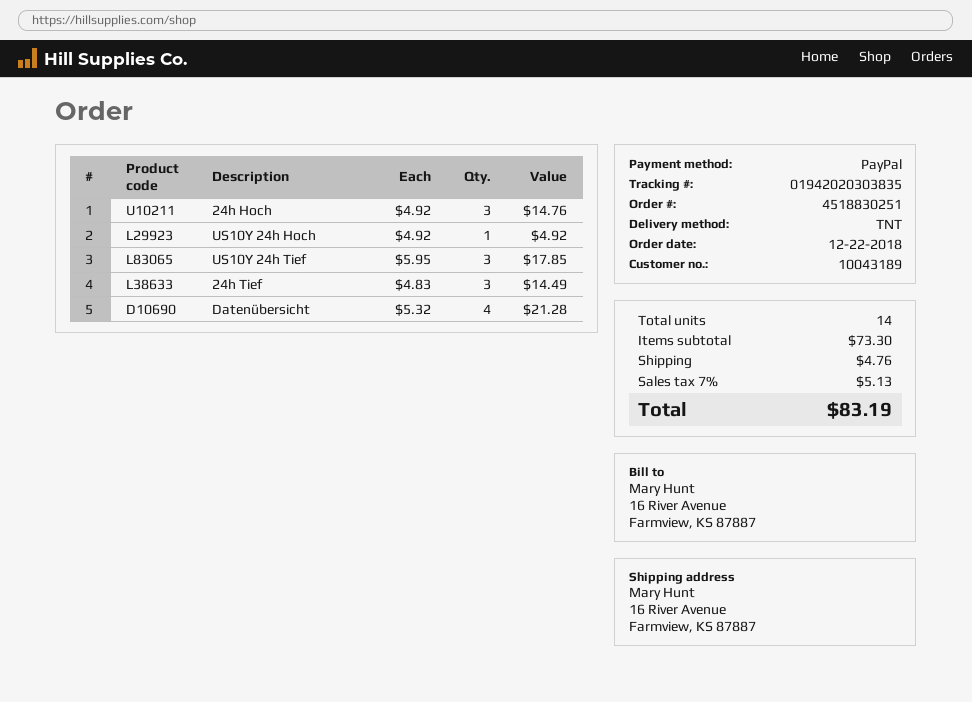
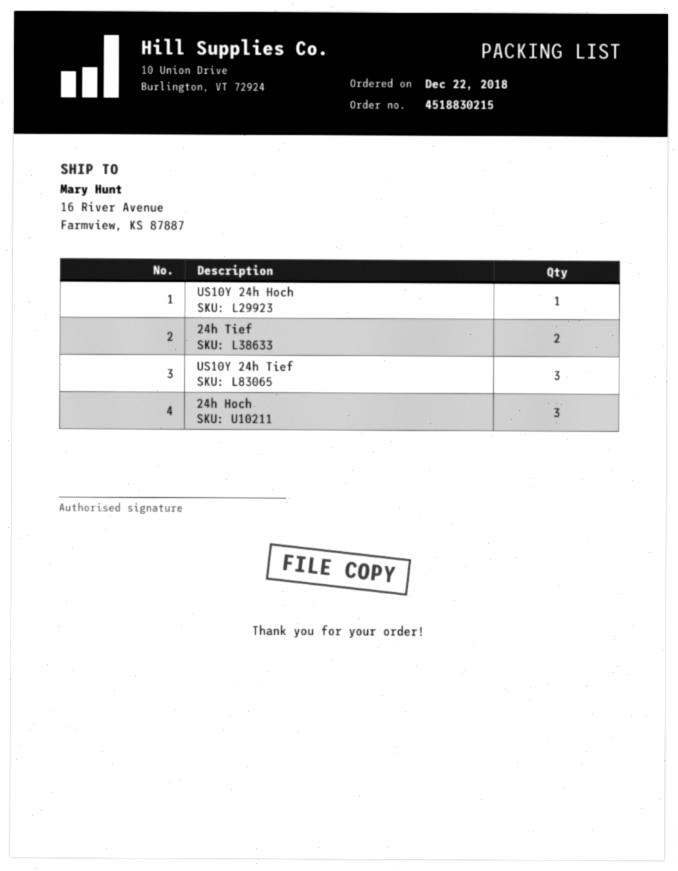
order number: 4518830251 -> 4518830215
24h Tief: 3 -> 2
Datenübersicht: 4 -> none

